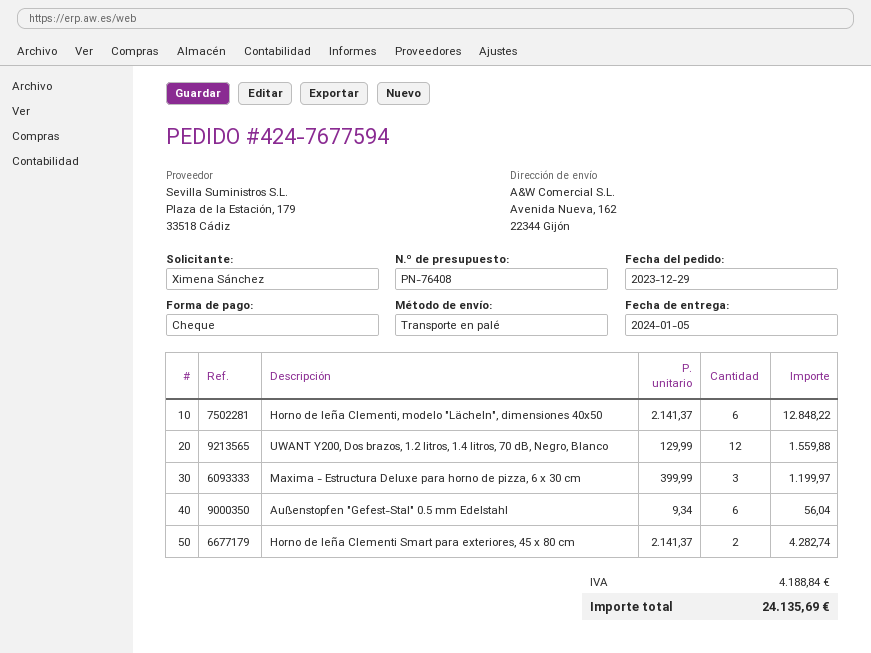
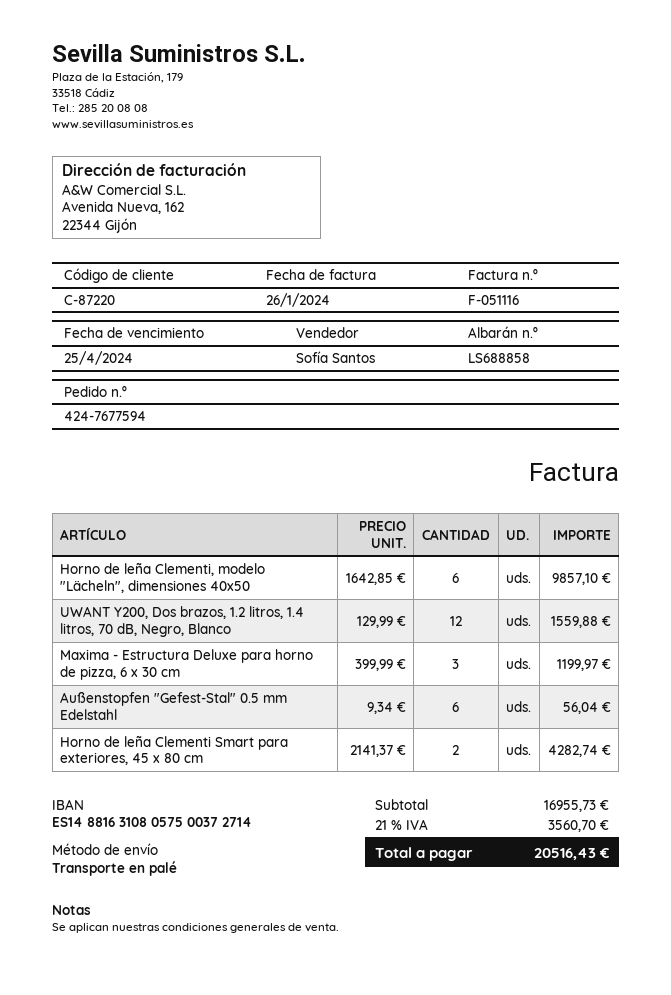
Horno de leña Clementi, modelo "Lächeln", dimensiones 40x50: 6 x 2141.37 = 12848.22 -> 6 x 1642.85 = 9857.10
tax: 4188.84 -> 3560.70
total: 24135.69 -> 20516.43

